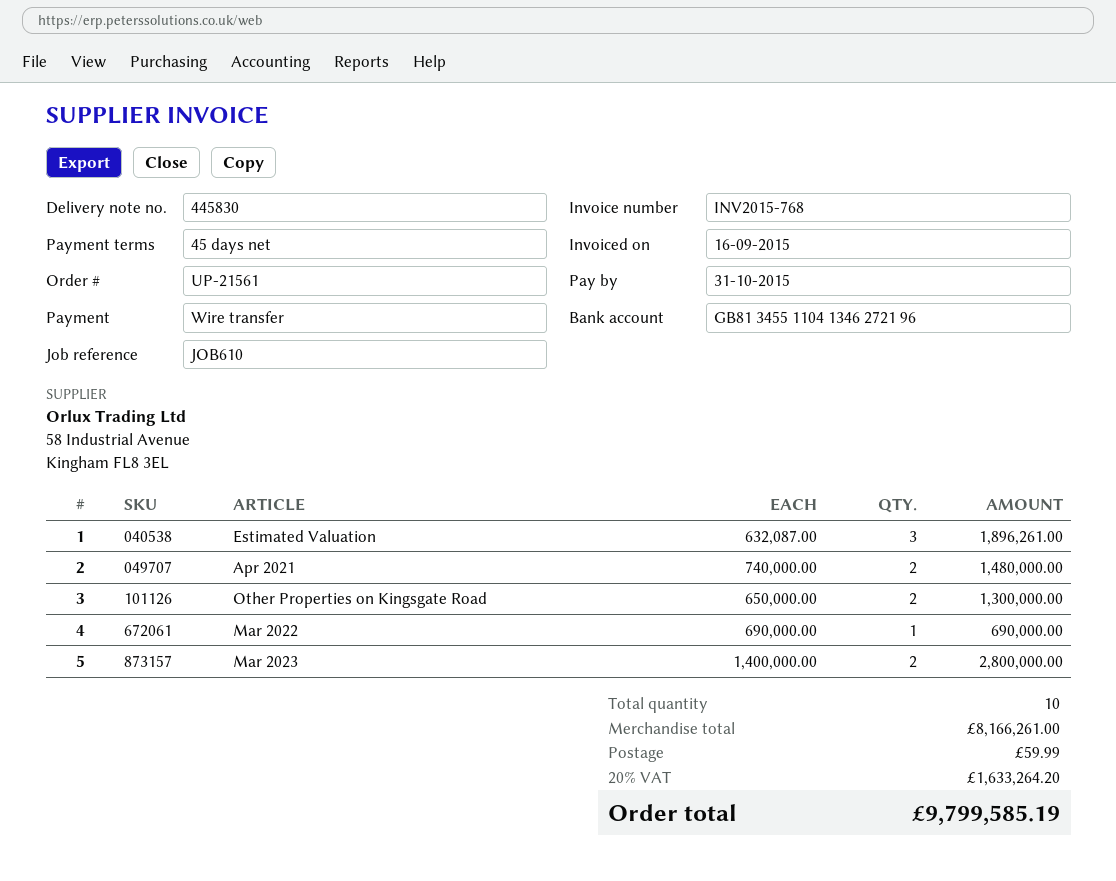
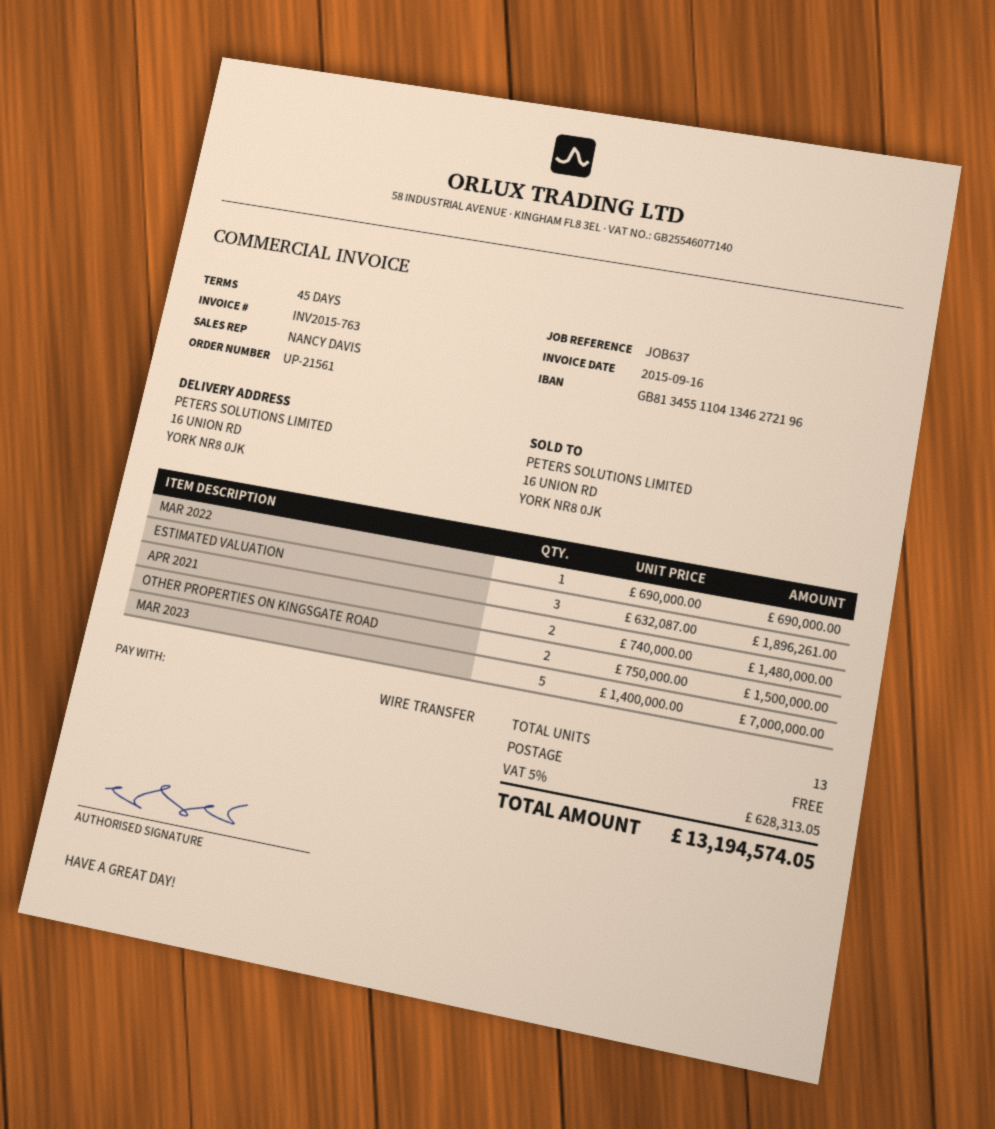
invoice number: INV2015-768 -> INV2015-763
reference: JOB610 -> JOB637
Other Properties on Kingsgate Road: 2 x 650000.00 = 1300000.00 -> 2 x 750000.00 = 1500000.00
Mar 2023: 2 x 1400000.00 = 2800000.00 -> 5 x 1400000.00 = 7000000.00
total quantity: 10 -> 13
shipping: 59.99 -> 0.00
tax: 20% = 1633264.20 -> 5% = 628313.05
total: 9799585.19 -> 13194574.05

